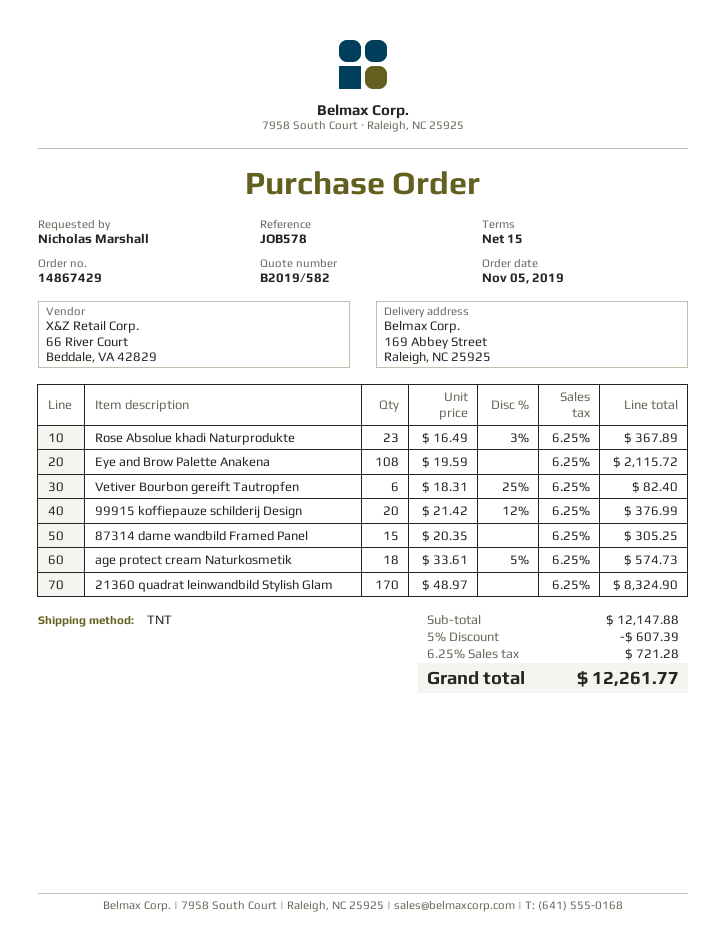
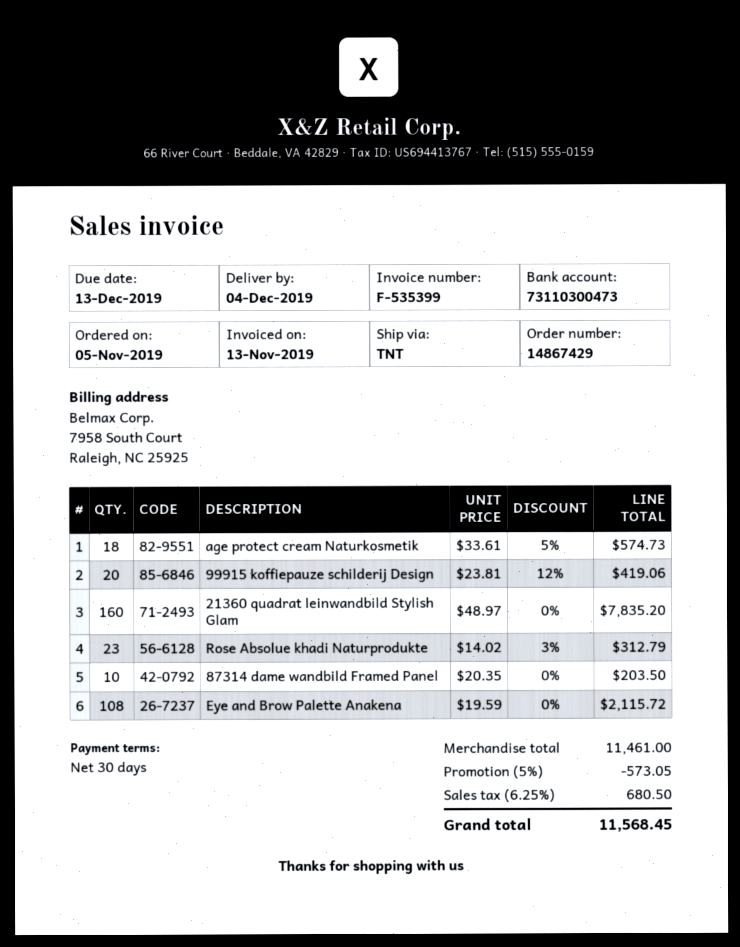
payment terms: 15 days -> 30 days
Rose Absolue khadi Naturprodukte: 23 x 16.49 - 3% = 367.89 -> 23 x 14.02 - 3% = 312.79
Vetiver Bourbon gereift Tautropfen: 6 x 18.31 - 25% = 82.40 -> none
99915 koffiepauze schilderij Design: 20 x 21.42 - 12% = 376.99 -> 20 x 23.81 - 12% = 419.06
87314 dame wandbild Framed Panel: 15 x 20.35 = 305.25 -> 10 x 20.35 = 203.50
21360 quadrat leinwandbild Stylish Glam: 170 x 48.97 = 8324.90 -> 160 x 48.97 = 7835.20
subtotal: 12147.88 -> 11461.00
discount: 5% = 607.39 -> 5% = 573.05
tax: 6.25% = 721.28 -> 6.25% = 680.50
total: 12261.77 -> 11568.45

